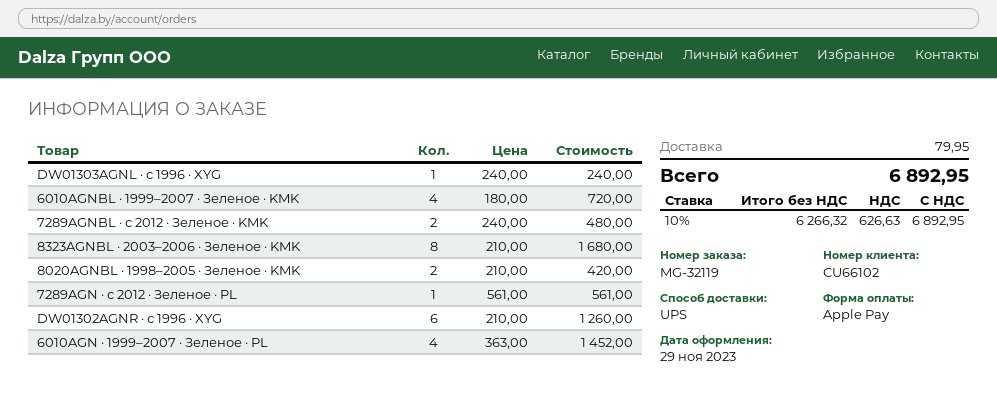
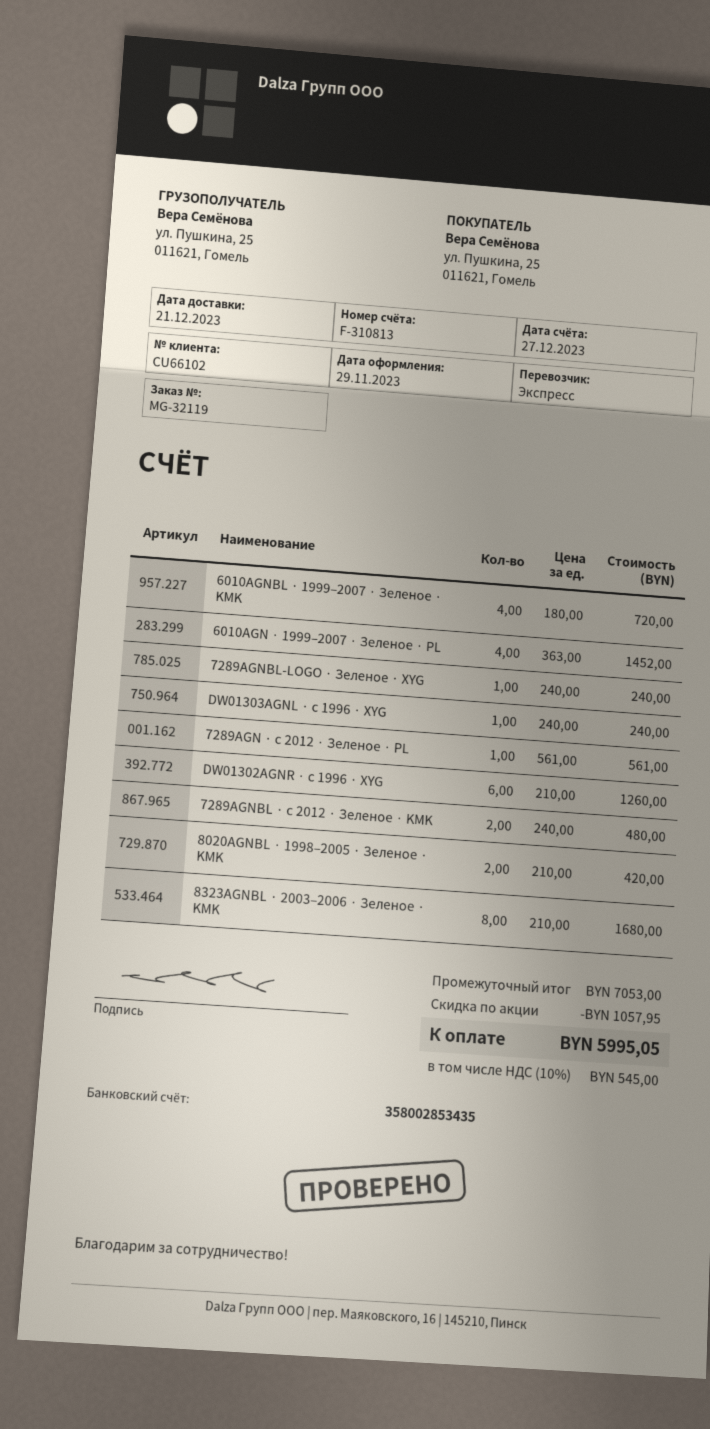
shipping method: UPS -> express
7289AGNBL-LOGO · Зеленое · XYG: none -> 1 x 240.00 = 240.00
discount: none -> 1057.95
shipping: 79.95 -> none
tax: 10% = 626.63 -> 10% = 545.00
total: 6892.95 -> 5995.05

